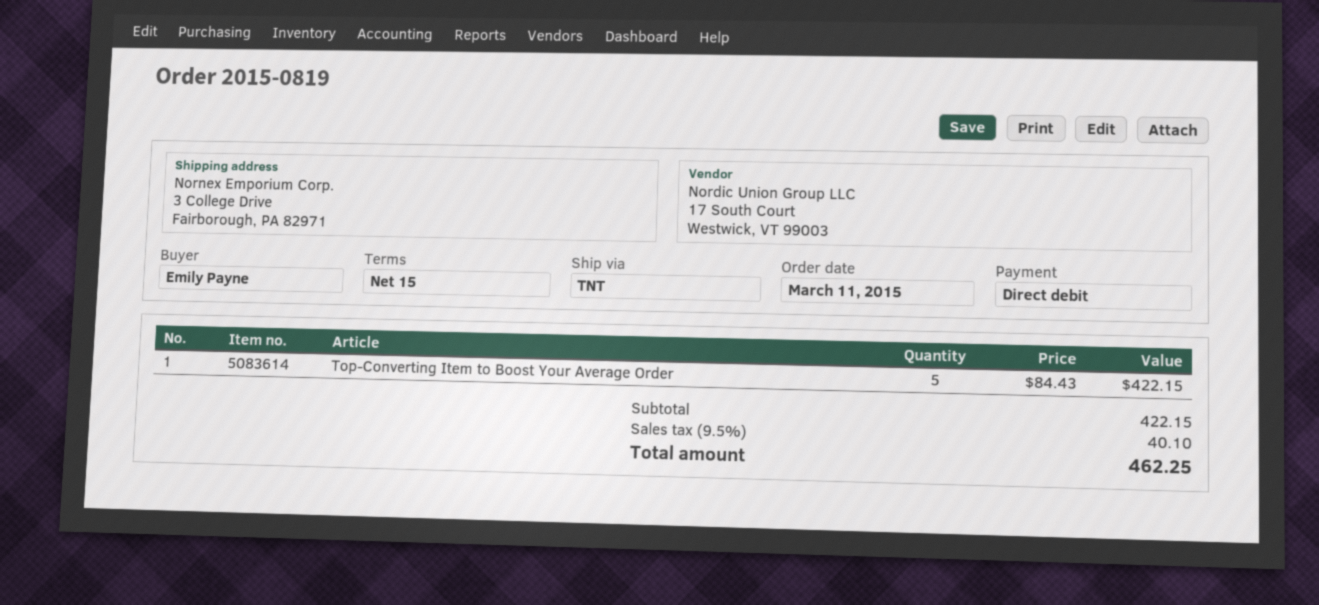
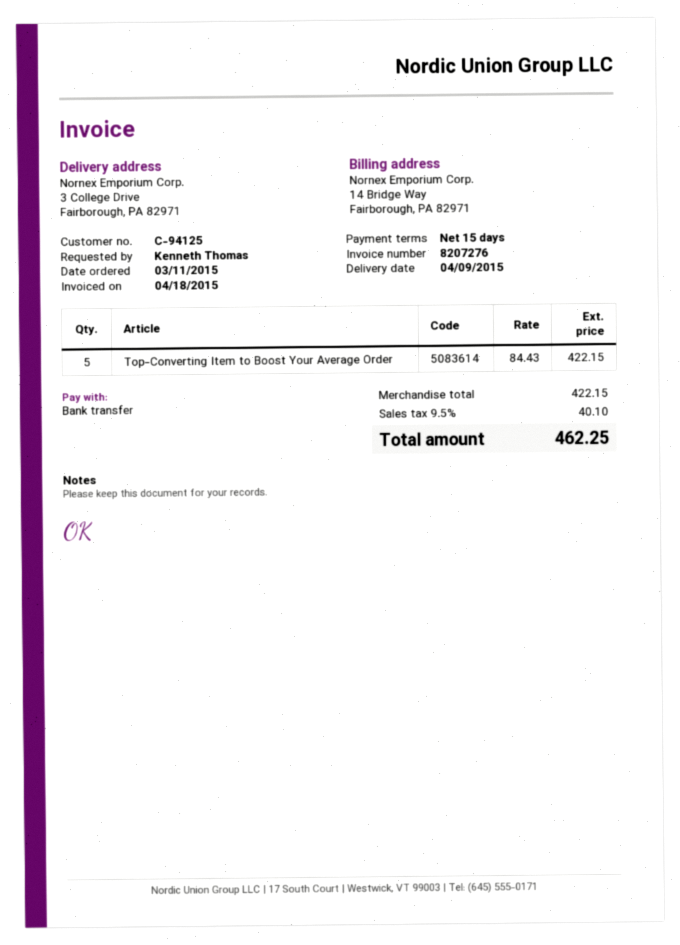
ordered by: Emily Payne -> Kenneth Thomas
payment method: direct debit -> bank transfer

